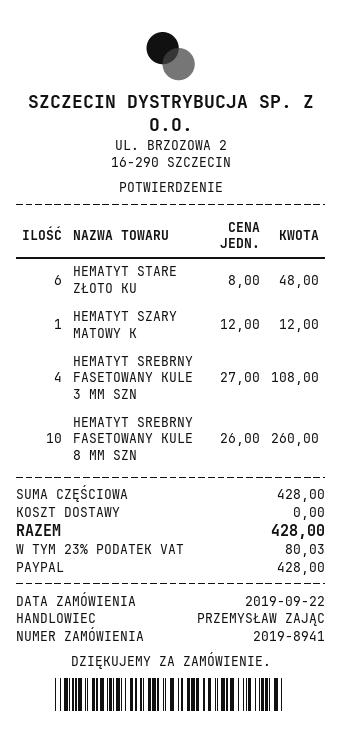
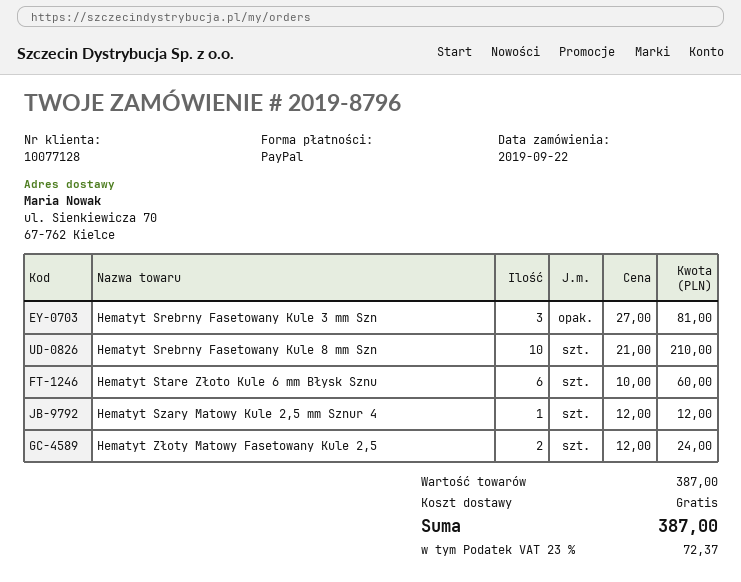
order number: 2019-8941 -> 2019-8796
HEMATYT STARE ZŁOTO KU: 6 x 8.00 = 48.00 -> 6 x 10.00 = 60.00
HEMATYT SREBRNY FASETOWANY KULE 3 MM SZN: 4 x 27.00 = 108.00 -> 3 x 27.00 = 81.00
HEMATYT SREBRNY FASETOWANY KULE 8 MM SZN: 10 x 26.00 = 260.00 -> 10 x 21.00 = 210.00
Hematyt Złoty Matowy Fasetowany Kule 2,5: none -> 2 x 12.00 = 24.00
subtotal: 428.00 -> 387.00
tax: 23% = 80.03 -> 23% = 72.37
total: 428.00 -> 387.00

